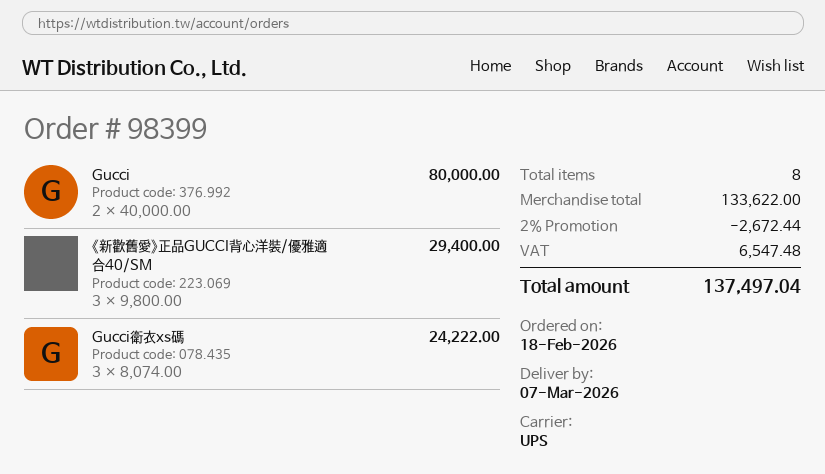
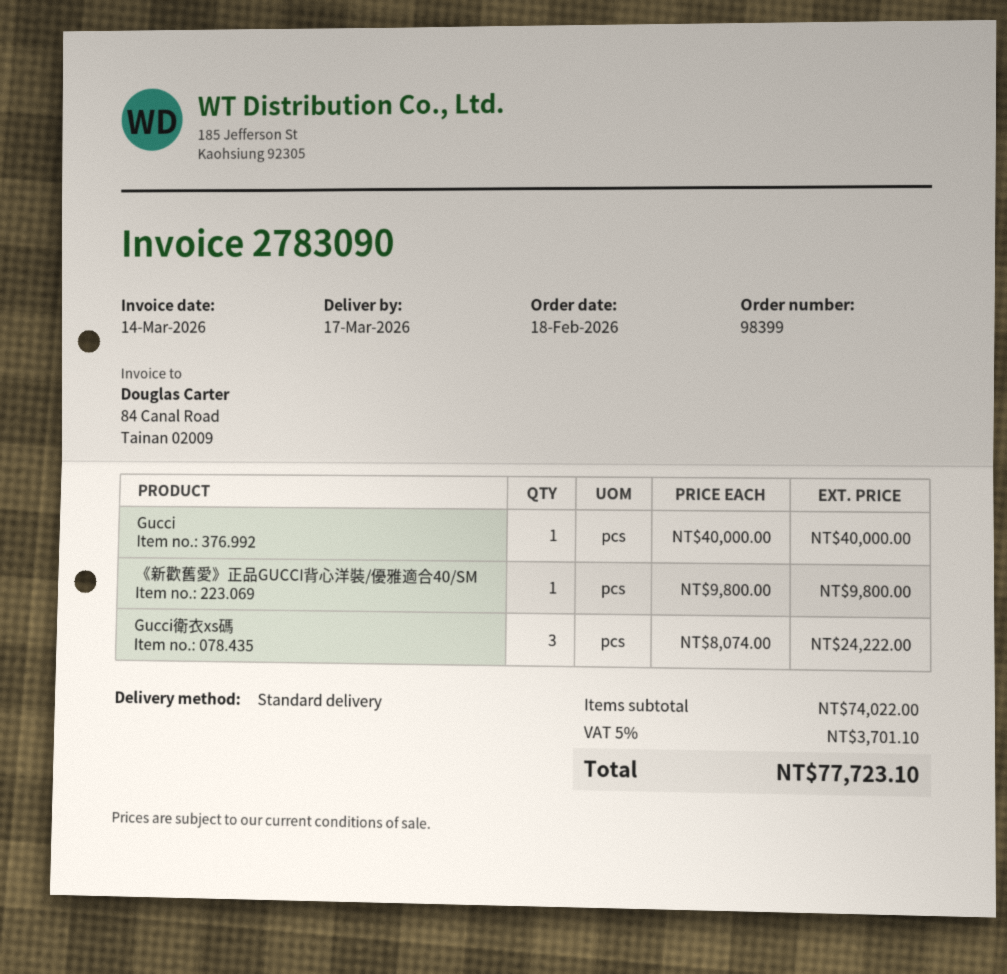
delivery date: 2026-03-07 -> 2026-03-17
shipping method: UPS -> standard
Gucci: 2 x 40000.00 = 80000.00 -> 1 x 40000.00 = 40000.00
《新歡舊愛》正品GUCCI背心洋裝/優雅適合40/SM: 3 x 9800.00 = 29400.00 -> 1 x 9800.00 = 9800.00
subtotal: 133622.00 -> 74022.00
discount: 2% = 2672.44 -> none
tax: 6547.48 -> 3701.10
total: 137497.04 -> 77723.10

